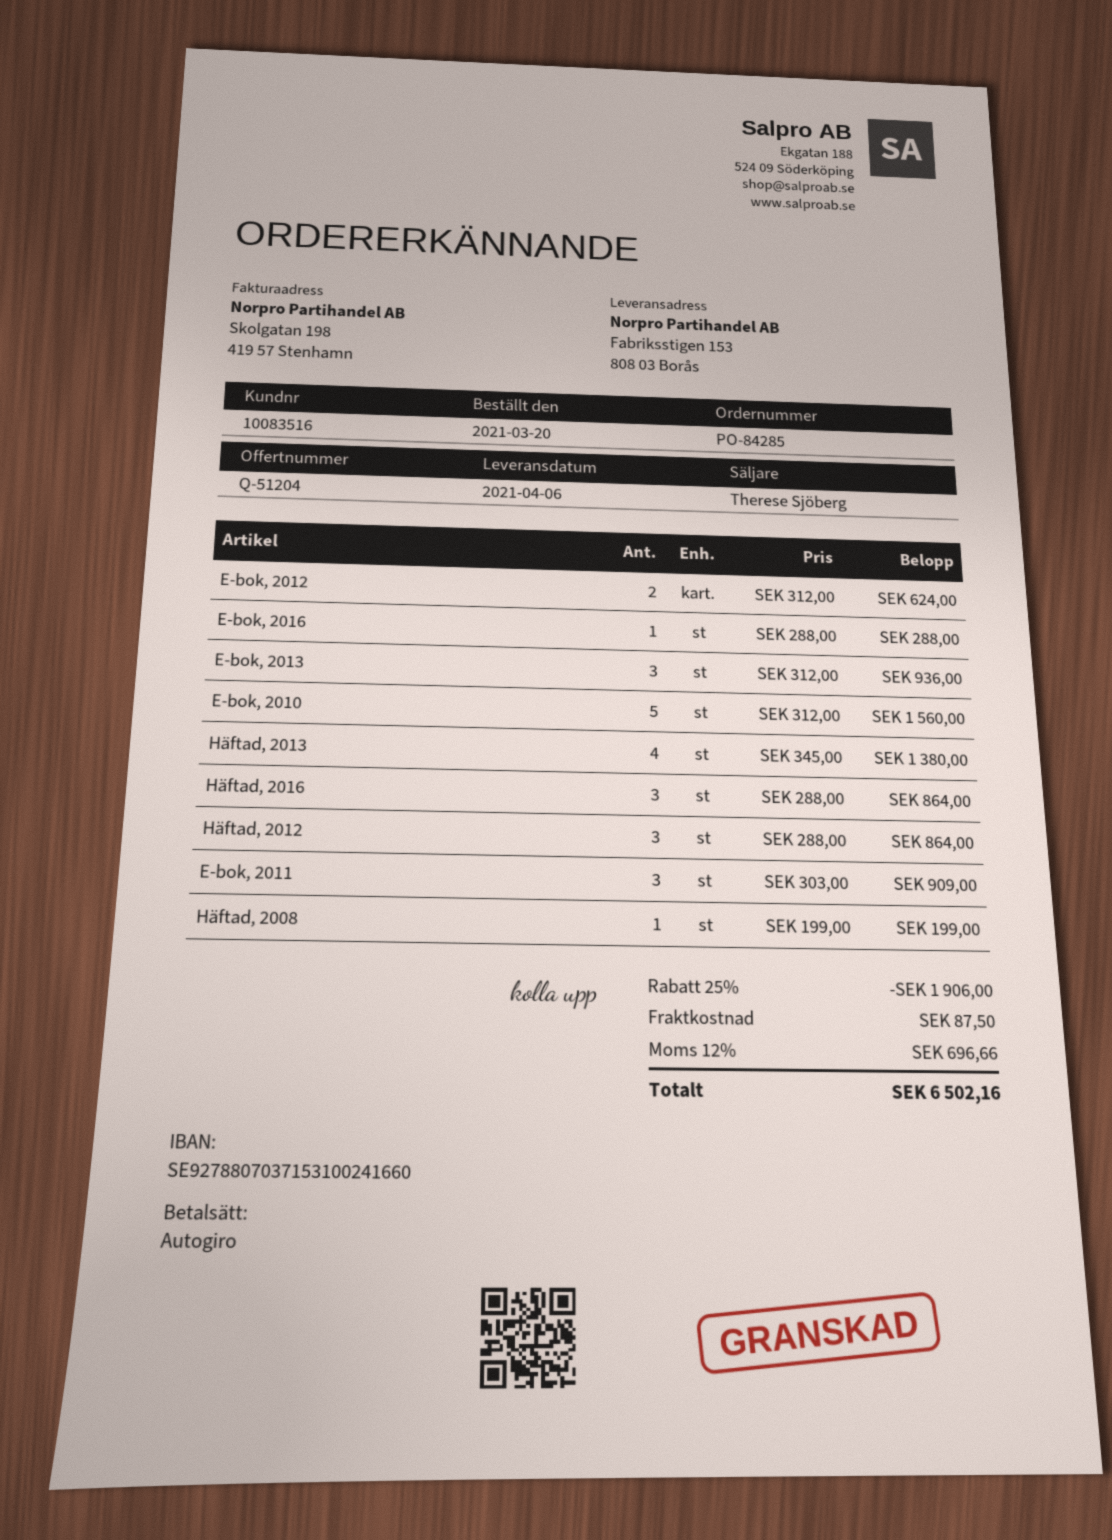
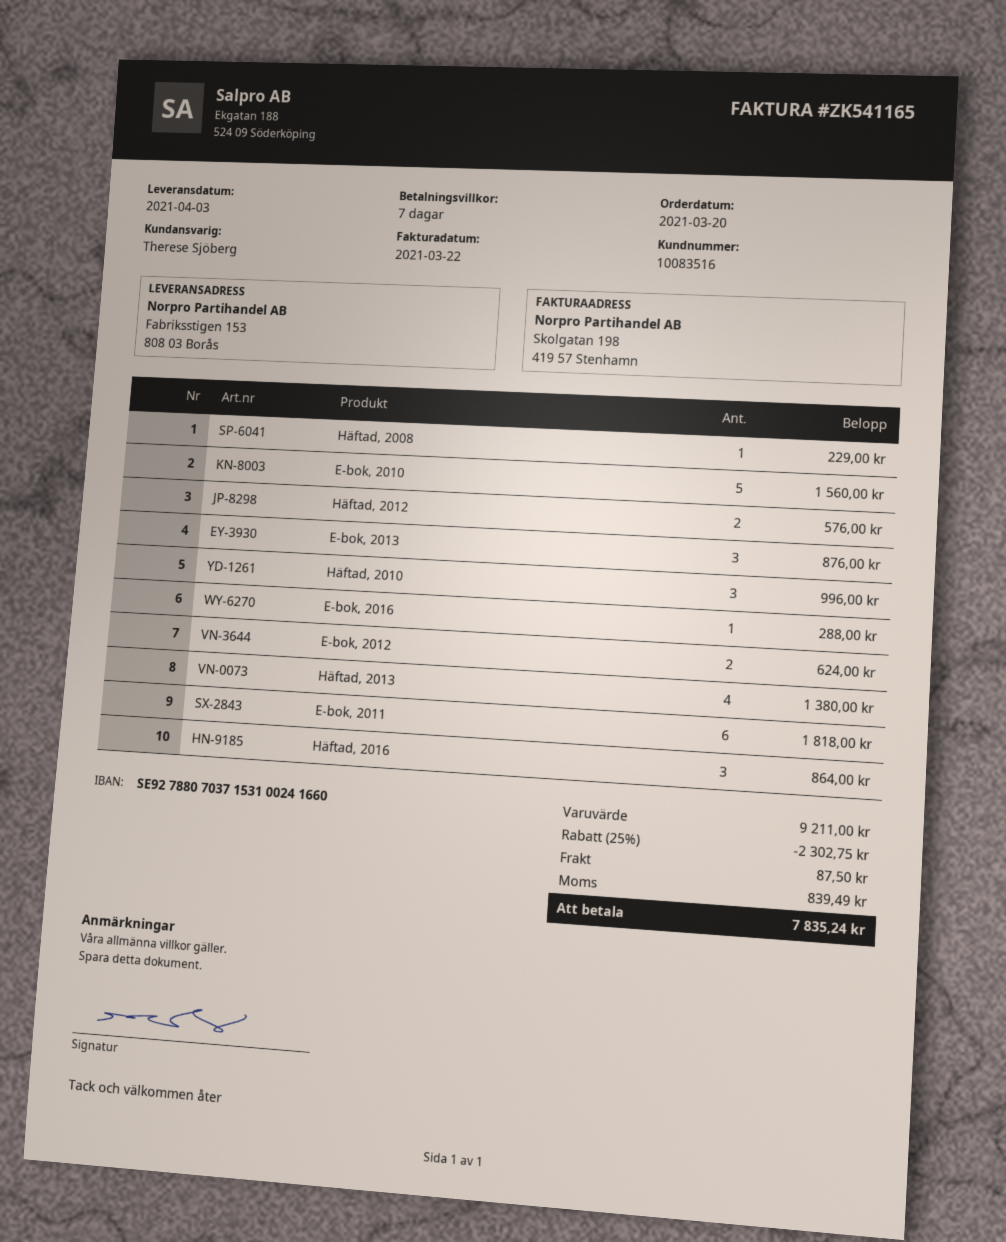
delivery date: 2021-04-06 -> 2021-04-03
E-bok, 2013: 3 for 936.00 -> 3 for 876.00
Häftad, 2012: 3 for 864.00 -> 2 for 576.00
E-bok, 2011: 3 for 909.00 -> 6 for 1818.00
Häftad, 2008: 1 for 199.00 -> 1 for 229.00
Häftad, 2010: none -> 3 for 996.00
discount: 25% = 1906.00 -> 25% = 2302.75
tax: 696.66 -> 839.49
total: 6502.16 -> 7835.24

